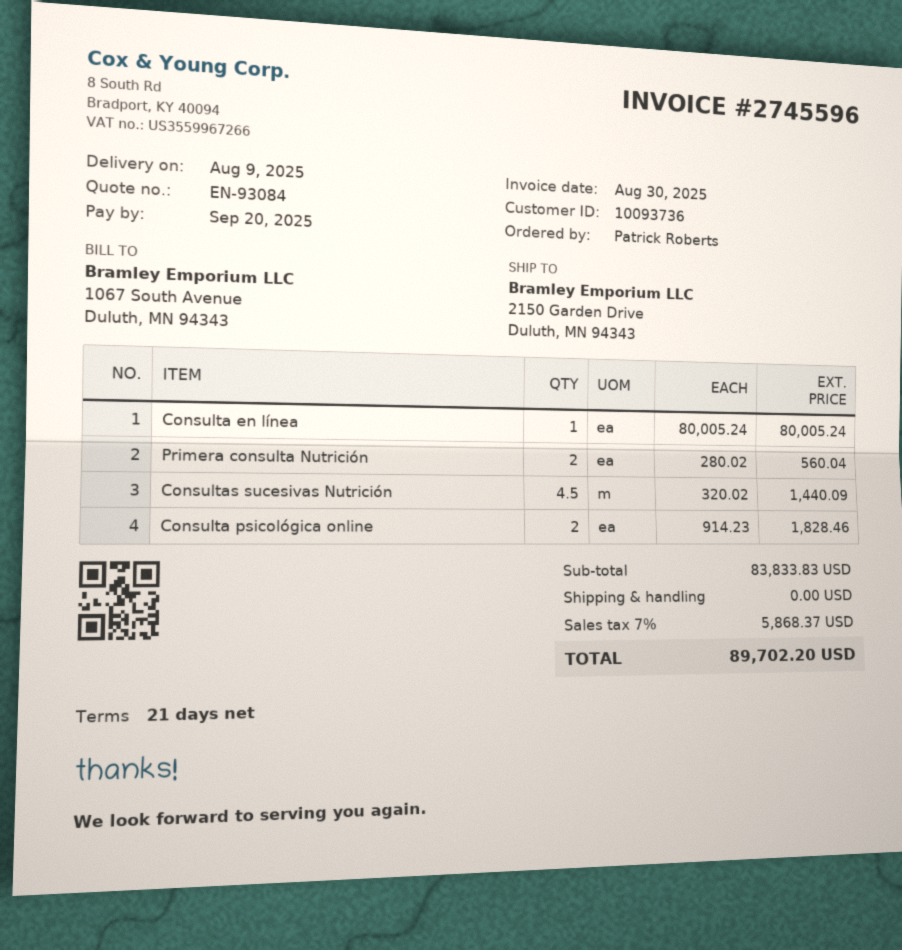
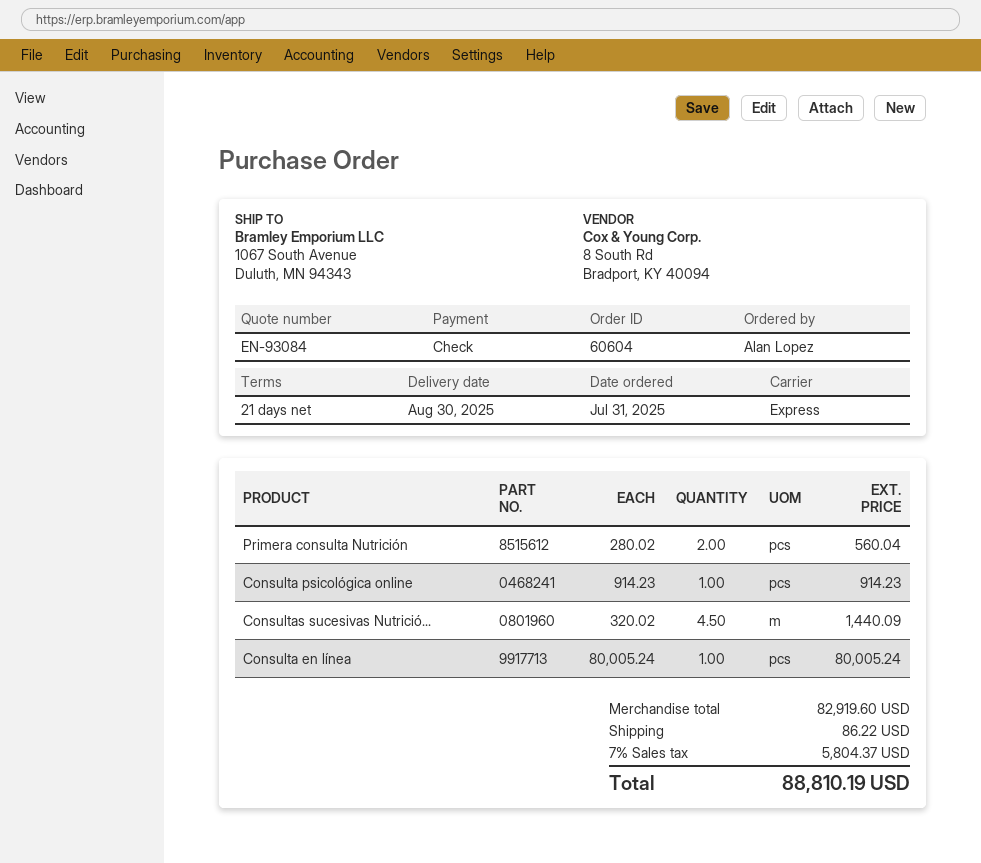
delivery date: 2025-08-09 -> 2025-08-30
ordered by: Patrick Roberts -> Alan Lopez
ship to: 2150 Garden Drive, Duluth, MN 94343 -> 1067 South Avenue, Duluth, MN 94343
Consulta psicológica online: 2 x 914.23 = 1828.46 -> 1 x 914.23 = 914.23
subtotal: 83833.83 -> 82919.60
shipping: 0.00 -> 86.22
tax: 7% = 5868.37 -> 7% = 5804.37
total: 89702.20 -> 88810.19

